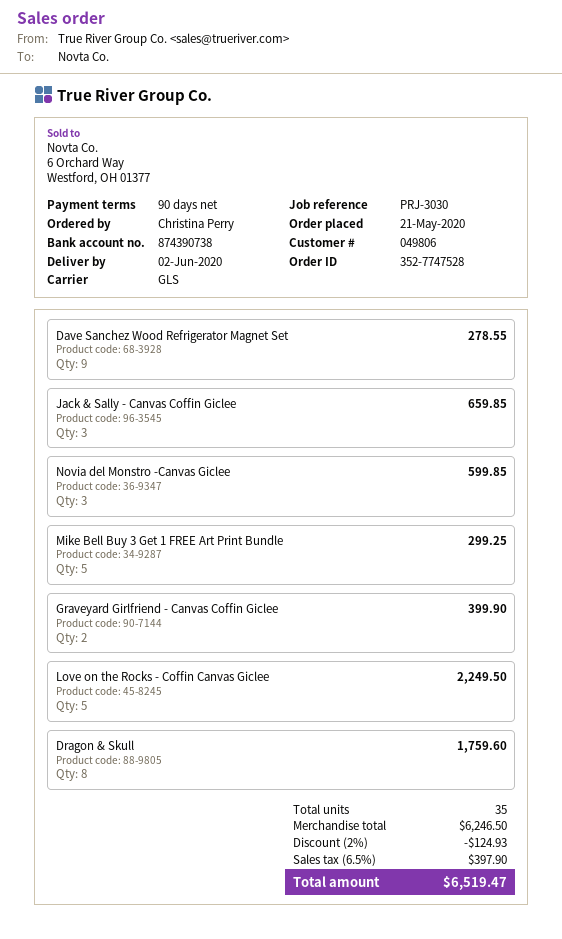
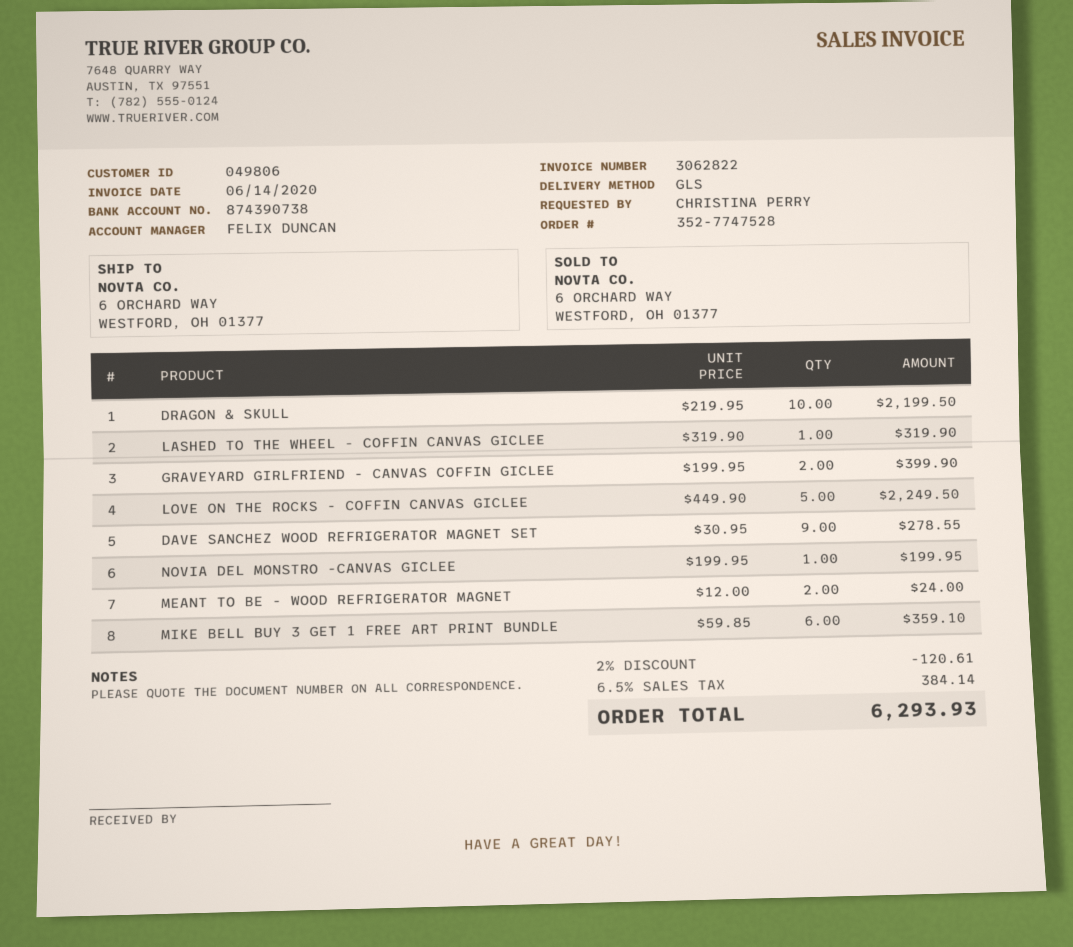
Jack & Sally - Canvas Coffin Giclee: 3 for 659.85 -> none
Novia del Monstro -Canvas Giclee: 3 for 599.85 -> 1 for 199.95
Mike Bell Buy 3 Get 1 FREE Art Print Bundle: 5 for 299.25 -> 6 for 359.10
Dragon & Skull: 8 for 1759.60 -> 10 for 2199.50
LASHED TO THE WHEEL - COFFIN CANVAS GICLEE: none -> 1 for 319.90
MEANT TO BE - WOOD REFRIGERATOR MAGNET: none -> 2 for 24.00
discount: 2% = 124.93 -> 2% = 120.61
tax: 6.5% = 397.90 -> 6.5% = 384.14
total: 6519.47 -> 6293.93

